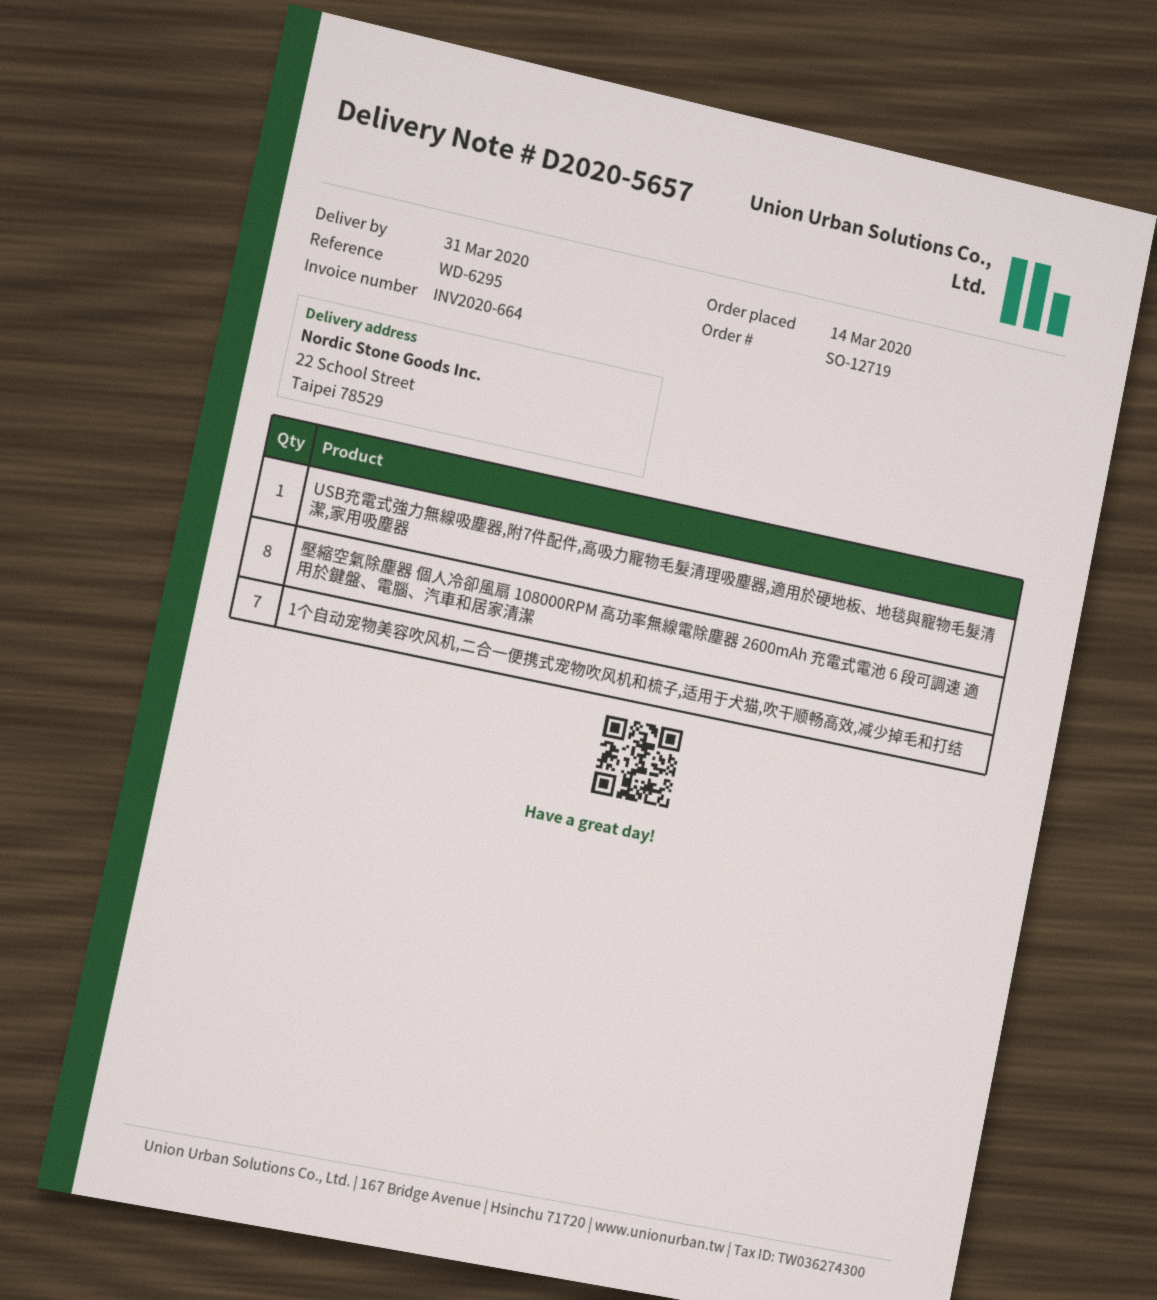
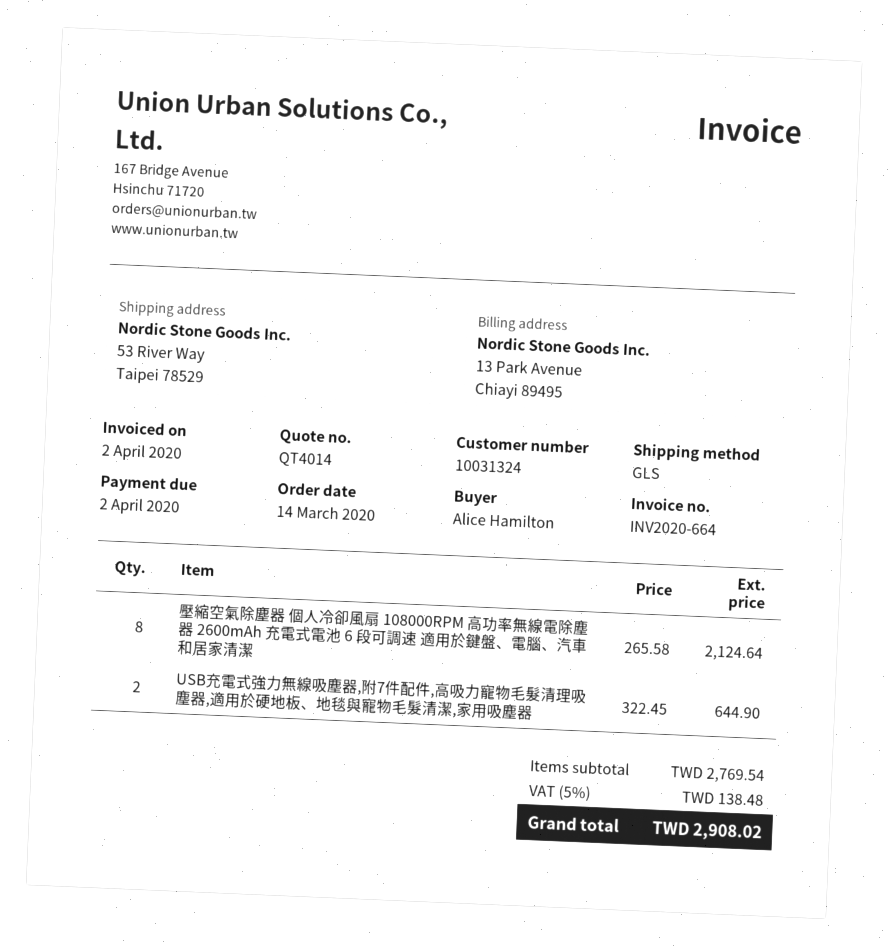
ship to: 22 School Street, Taipei 78529 -> 53 River Way, Taipei 78529
USB充電式強力無線吸塵器,附7件配件,高吸力寵物毛髮清理吸塵器,適用於硬地板、地毯與寵物毛髮清潔,家用吸塵器: 1 -> 2
1个自动宠物美容吹风机,二合一便携式宠物吹风机和梳子,适用于犬猫,吹干顺畅高效,减少掉毛和打结: 7 -> none

